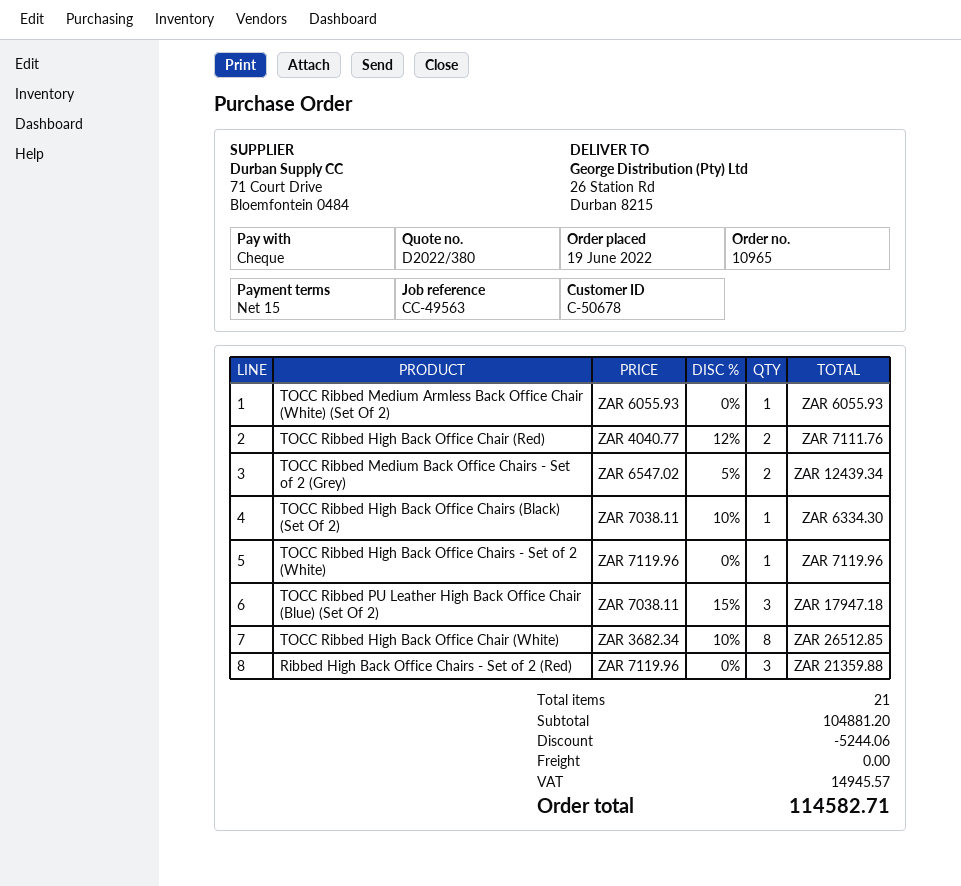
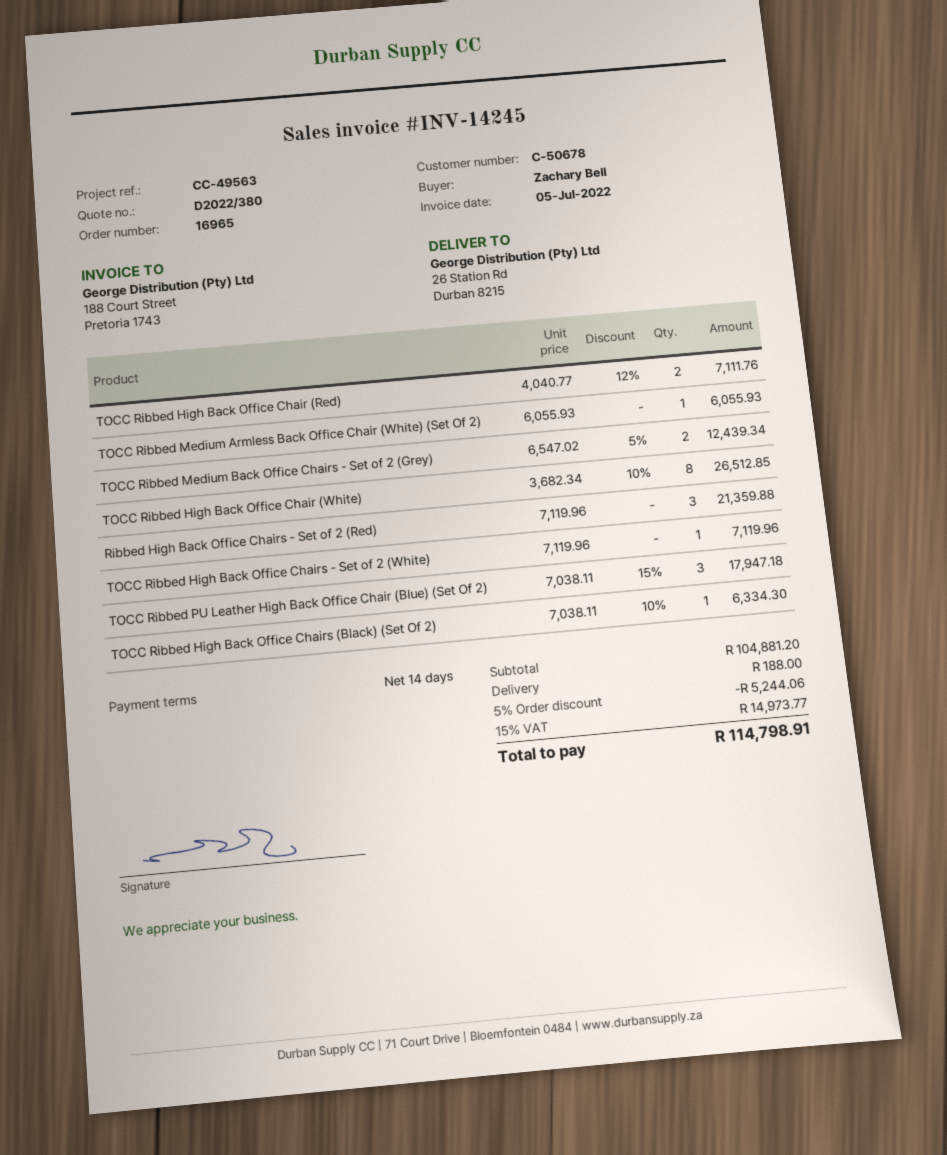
order number: 10965 -> 16965
payment terms: 15 days -> 14 days
shipping: 0.00 -> 188.00
tax: 14945.57 -> 14973.77
total: 114582.71 -> 114798.91

